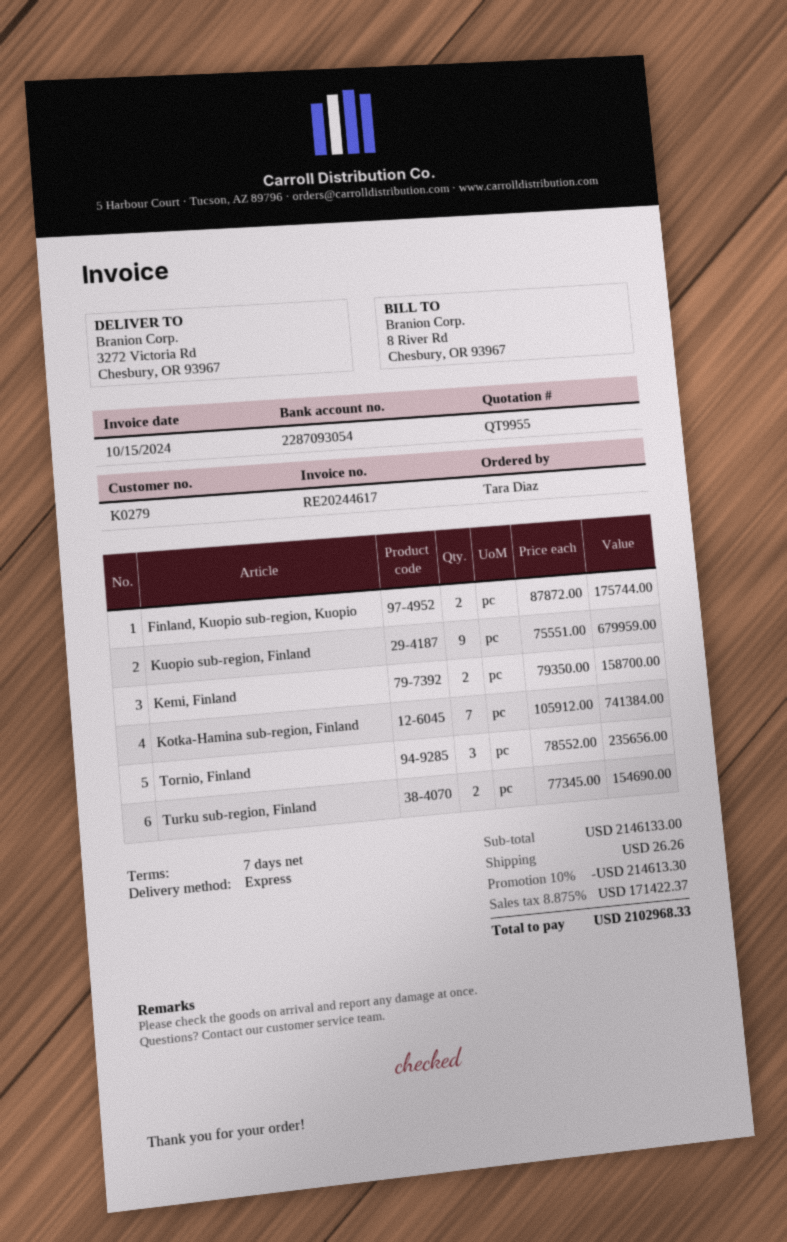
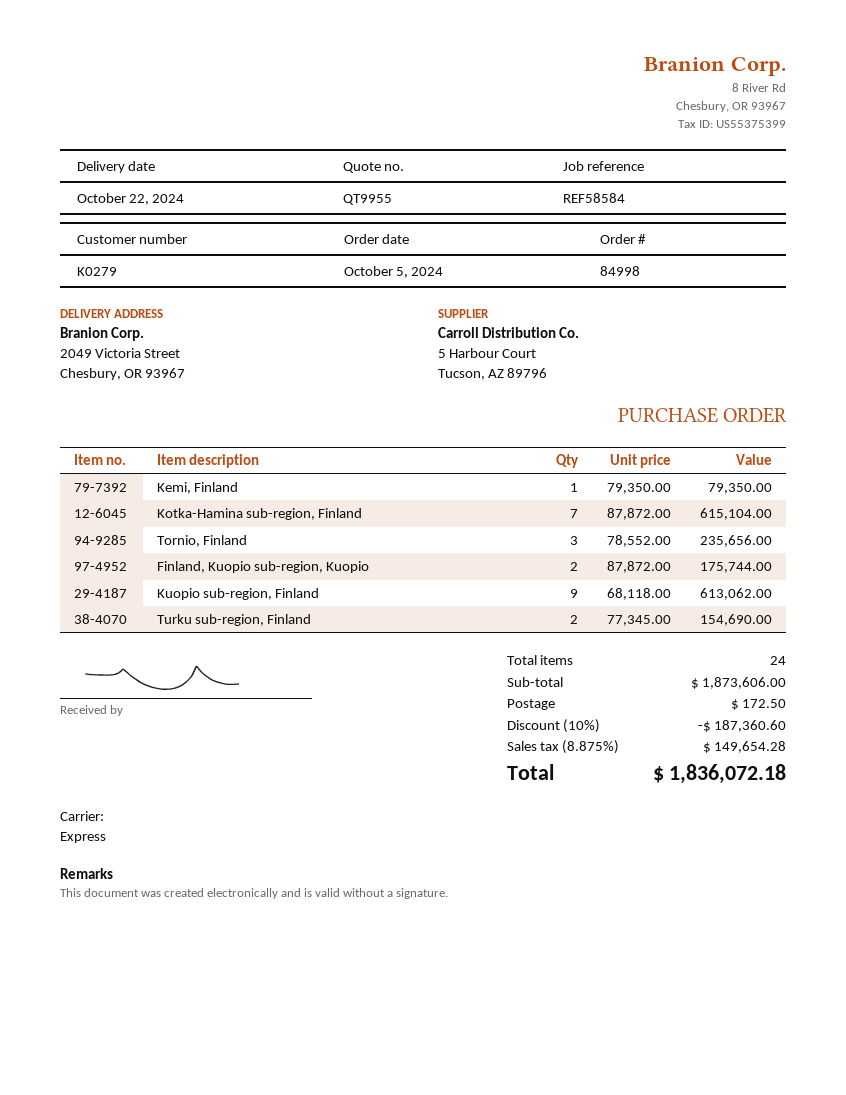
ship to: 3272 Victoria Rd, Chesbury, OR 93967 -> 2049 Victoria Street, Chesbury, OR 93967
Kuopio sub-region, Finland: 9 x 75551.00 = 679959.00 -> 9 x 68118.00 = 613062.00
Kemi, Finland: 2 x 79350.00 = 158700.00 -> 1 x 79350.00 = 79350.00
Kotka-Hamina sub-region, Finland: 7 x 105912.00 = 741384.00 -> 7 x 87872.00 = 615104.00
subtotal: 2146133.00 -> 1873606.00
discount: 10% = 214613.30 -> 10% = 187360.60
shipping: 26.26 -> 172.50
tax: 8.875% = 171422.37 -> 8.875% = 149654.28
total: 2102968.33 -> 1836072.18

